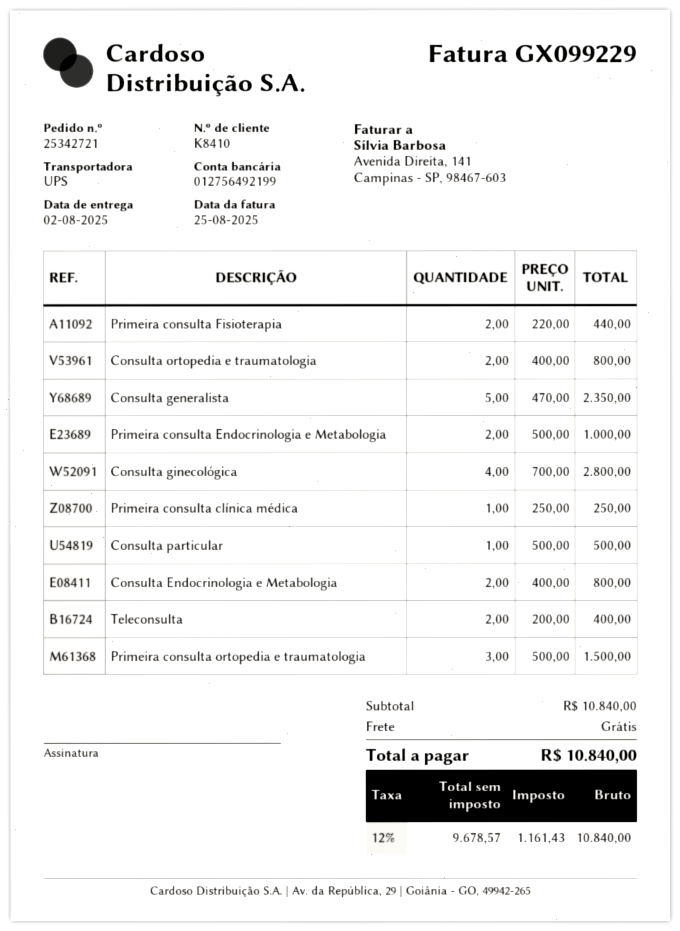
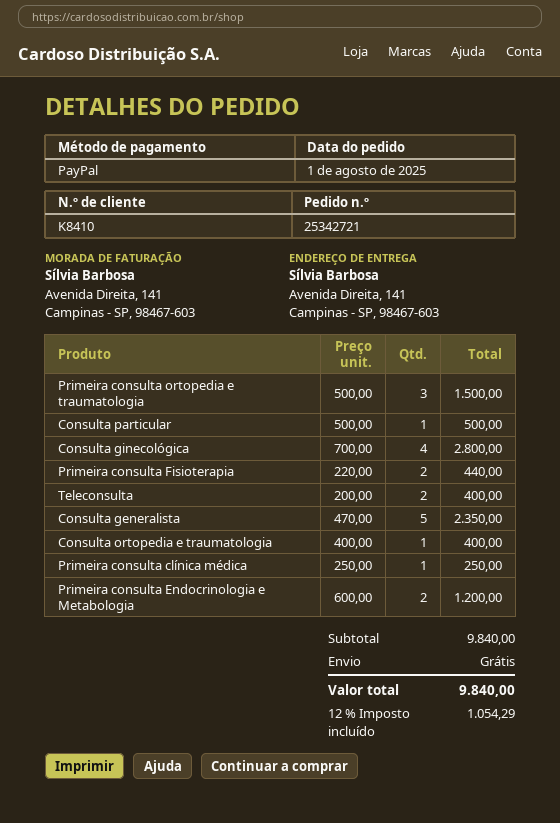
Consulta ortopedia e traumatologia: 2 x 400.00 = 800.00 -> 1 x 400.00 = 400.00
Primeira consulta Endocrinologia e Metabologia: 2 x 500.00 = 1000.00 -> 2 x 600.00 = 1200.00
Consulta Endocrinologia e Metabologia: 2 x 400.00 = 800.00 -> none
subtotal: 10840.00 -> 9840.00
tax: 12% = 1161.43 -> 12% = 1054.29
total: 10840.00 -> 9840.00

